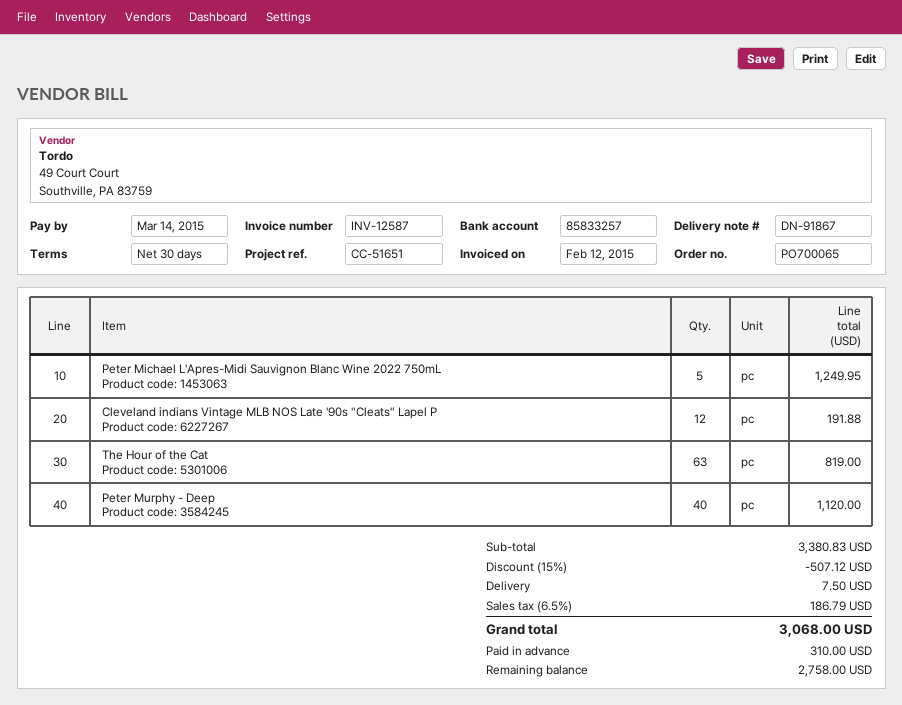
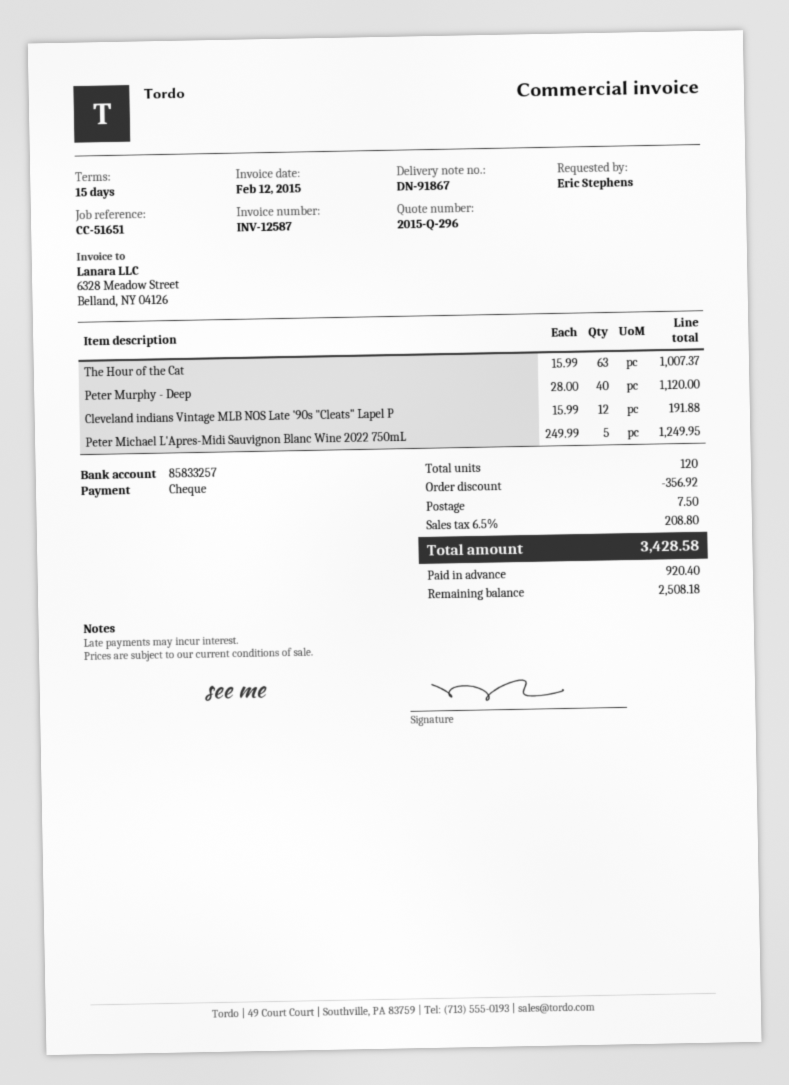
payment terms: 30 days -> 15 days
The Hour of the Cat: 63 for 819.00 -> 63 for 1007.37
discount: 507.12 -> 356.92
tax: 6.5% = 186.79 -> 6.5% = 208.80
total: 3068.00 -> 3428.58
deposit: 310.00 -> 920.40
balance: 2758.00 -> 2508.18

